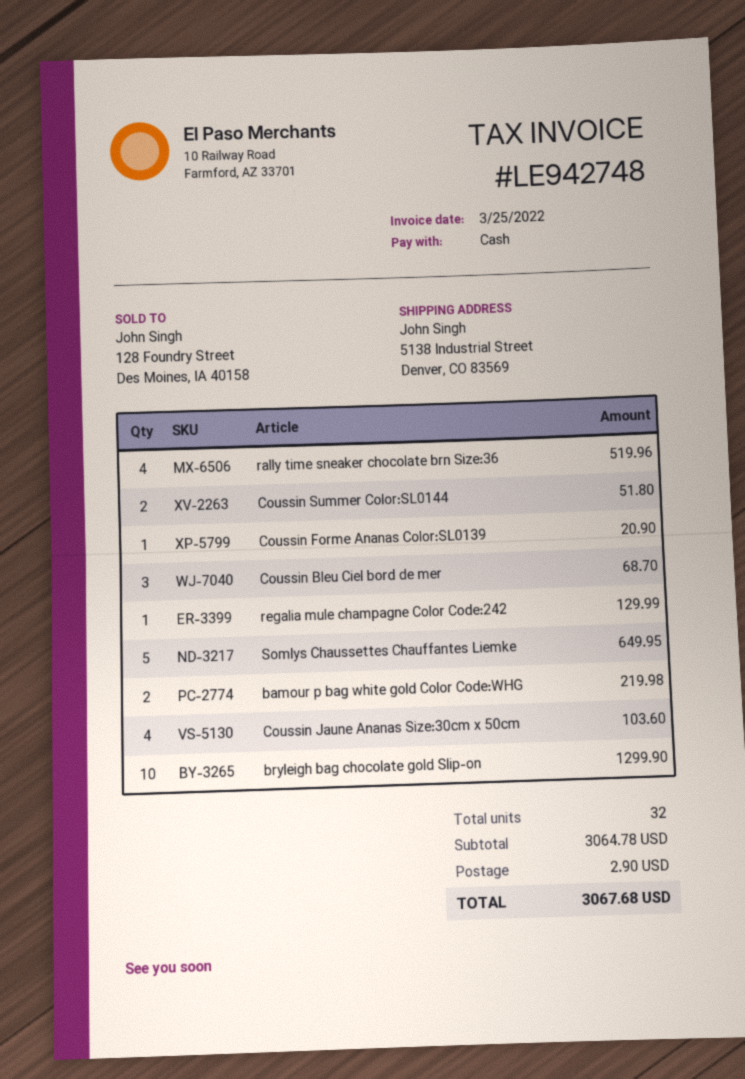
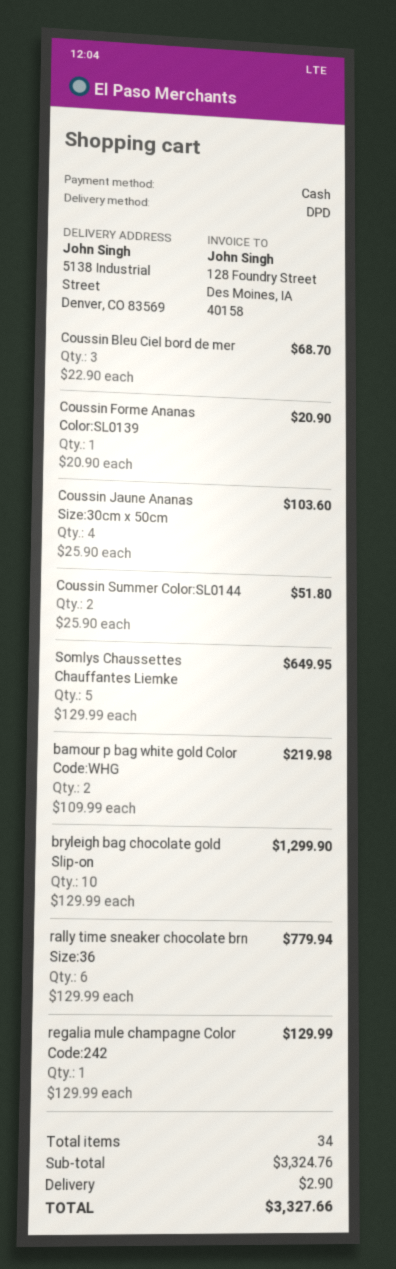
rally time sneaker chocolate brn Size:36: 4 for 519.96 -> 6 for 779.94
total quantity: 32 -> 34
subtotal: 3064.78 -> 3324.76
total: 3067.68 -> 3327.66

